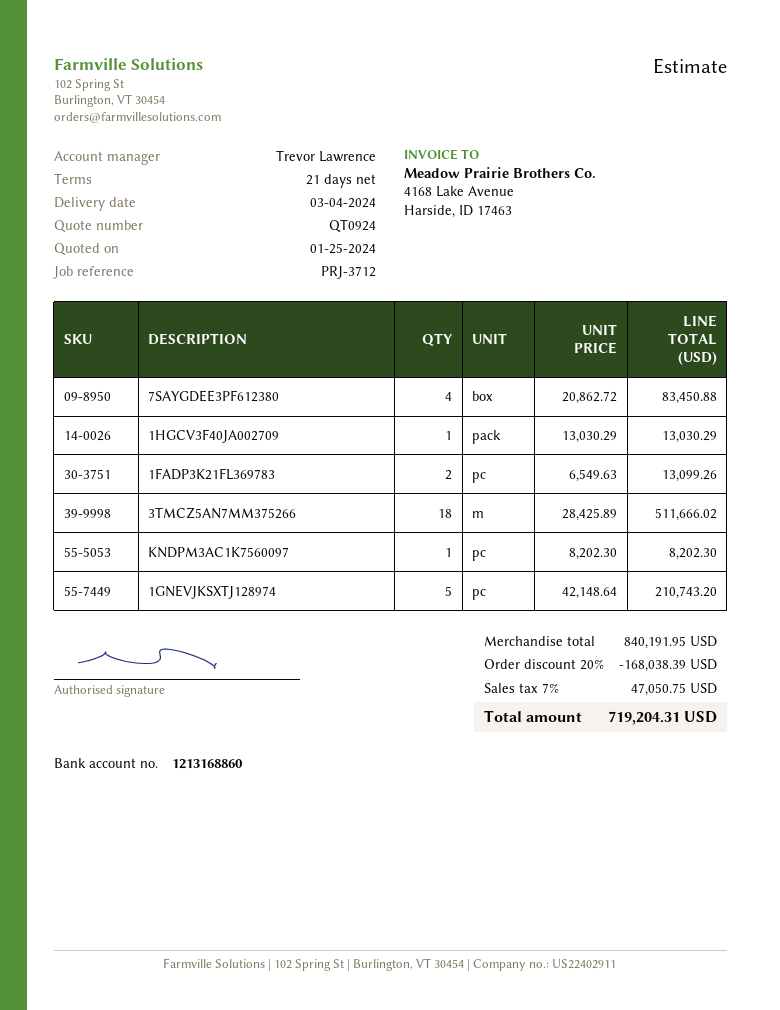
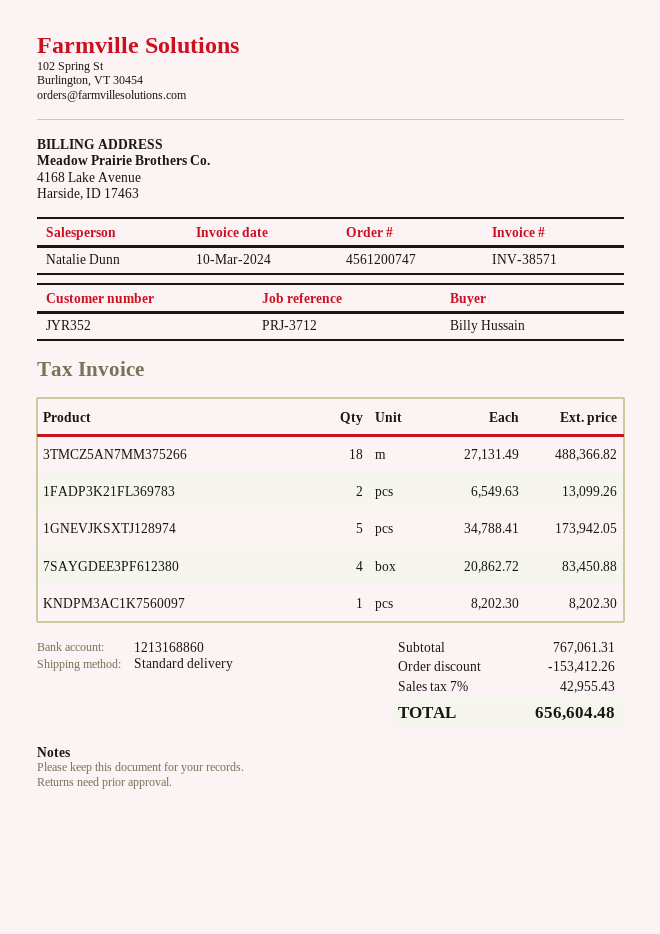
sales rep: Trevor Lawrence -> Natalie Dunn
1HGCV3F40JA002709: 1 x 13030.29 = 13030.29 -> none
3TMCZ5AN7MM375266: 18 x 28425.89 = 511666.02 -> 18 x 27131.49 = 488366.82
1GNEVJKSXTJ128974: 5 x 42148.64 = 210743.20 -> 5 x 34788.41 = 173942.05
subtotal: 840191.95 -> 767061.31
discount: 168038.39 -> 153412.26
tax: 7% = 47050.75 -> 7% = 42955.43
total: 719204.31 -> 656604.48

